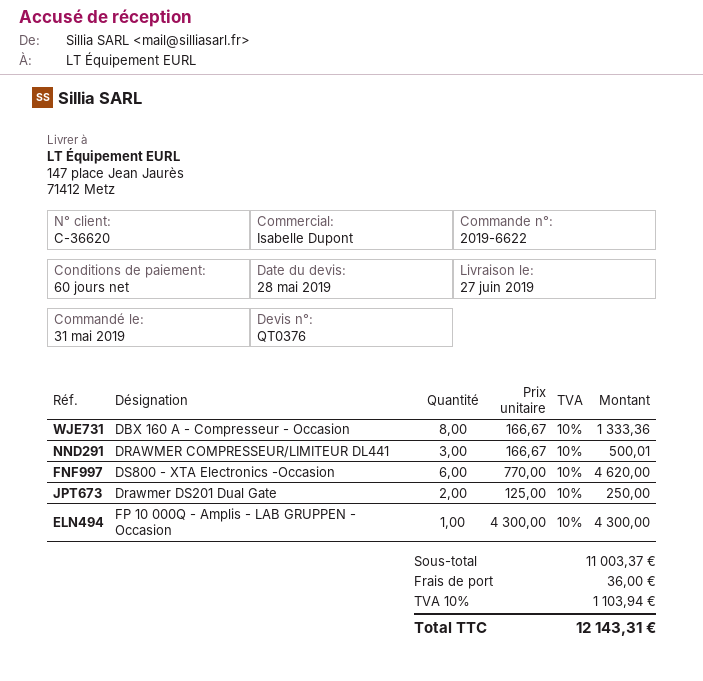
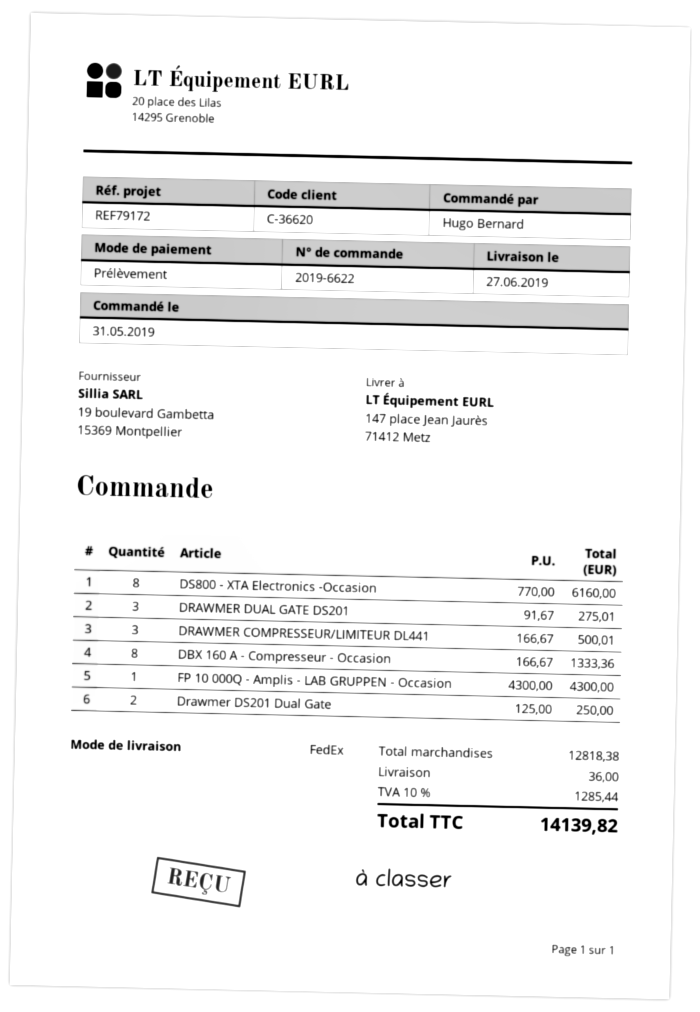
DS800 - XTA Electronics -Occasion: 6 x 770.00 = 4620.00 -> 8 x 770.00 = 6160.00
DRAWMER DUAL GATE DS201: none -> 3 x 91.67 = 275.01
subtotal: 11003.37 -> 12818.38
tax: 10% = 1103.94 -> 10% = 1285.44
total: 12143.31 -> 14139.82

